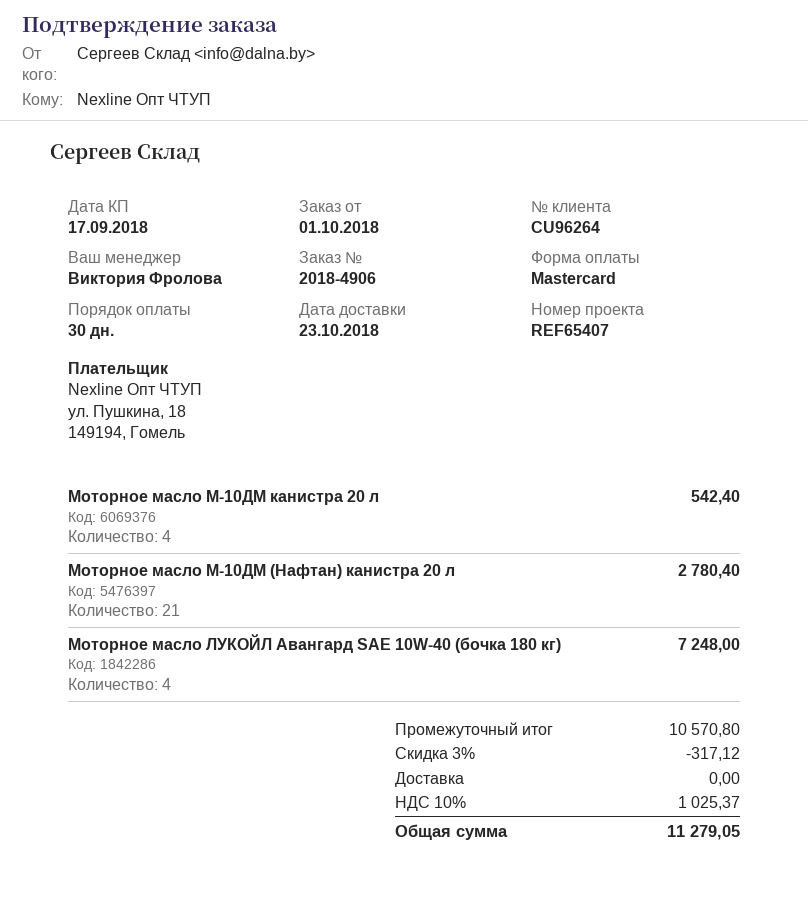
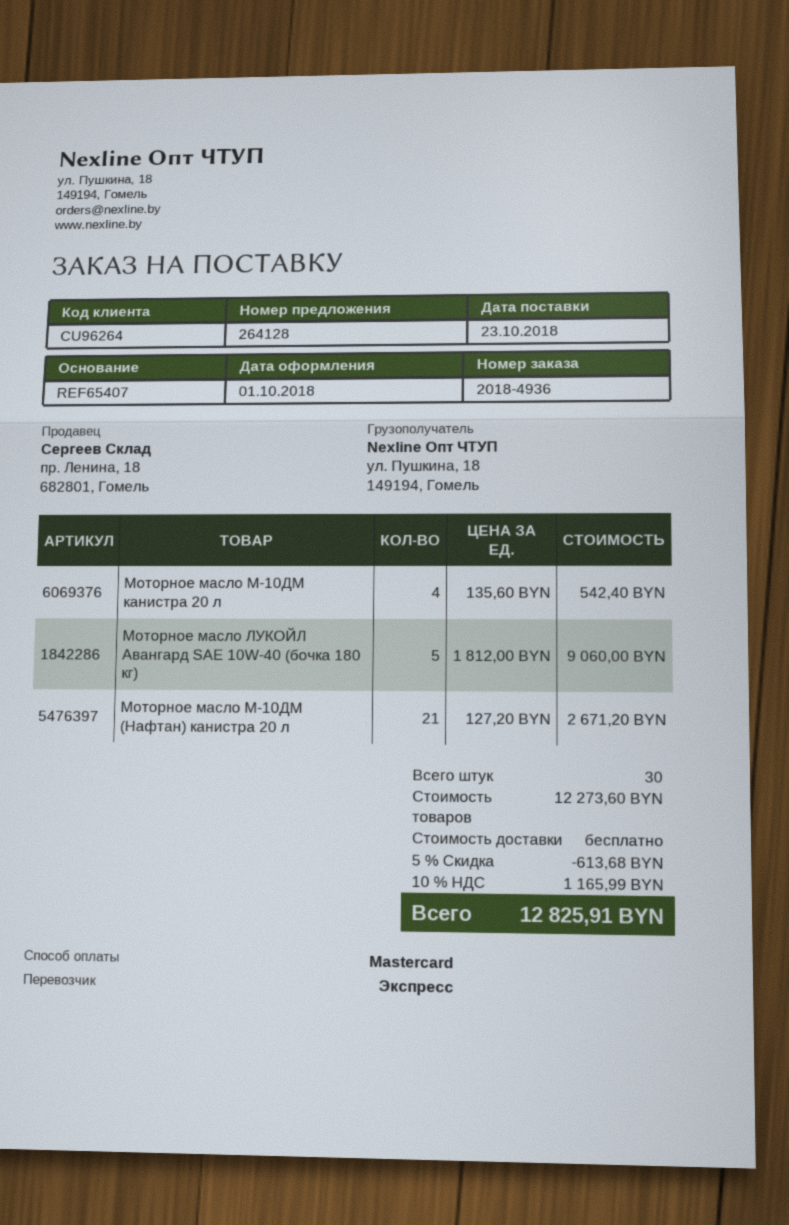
order number: 2018-4906 -> 2018-4936
Моторное масло М-10ДМ (Нафтан) канистра 20 л: 21 for 2780.40 -> 21 for 2671.20
Моторное масло ЛУКОЙЛ Авангард SAE 10W-40 (бочка 180 кг): 4 for 7248.00 -> 5 for 9060.00
subtotal: 10570.80 -> 12273.60
discount: 3% = 317.12 -> 5% = 613.68
tax: 10% = 1025.37 -> 10% = 1165.99
total: 11279.05 -> 12825.91

